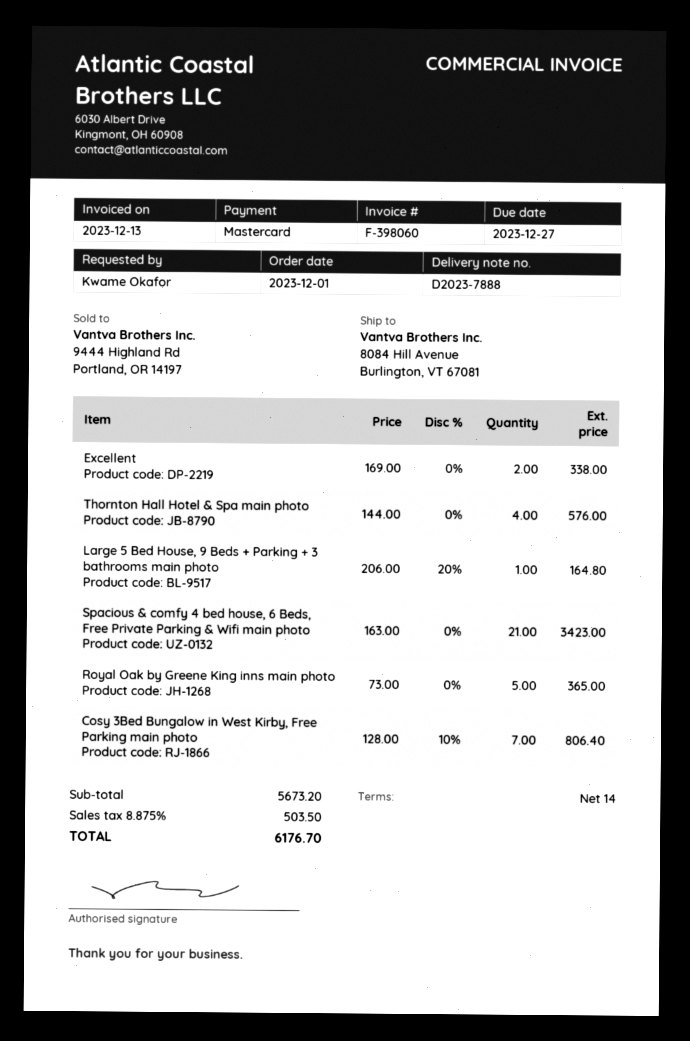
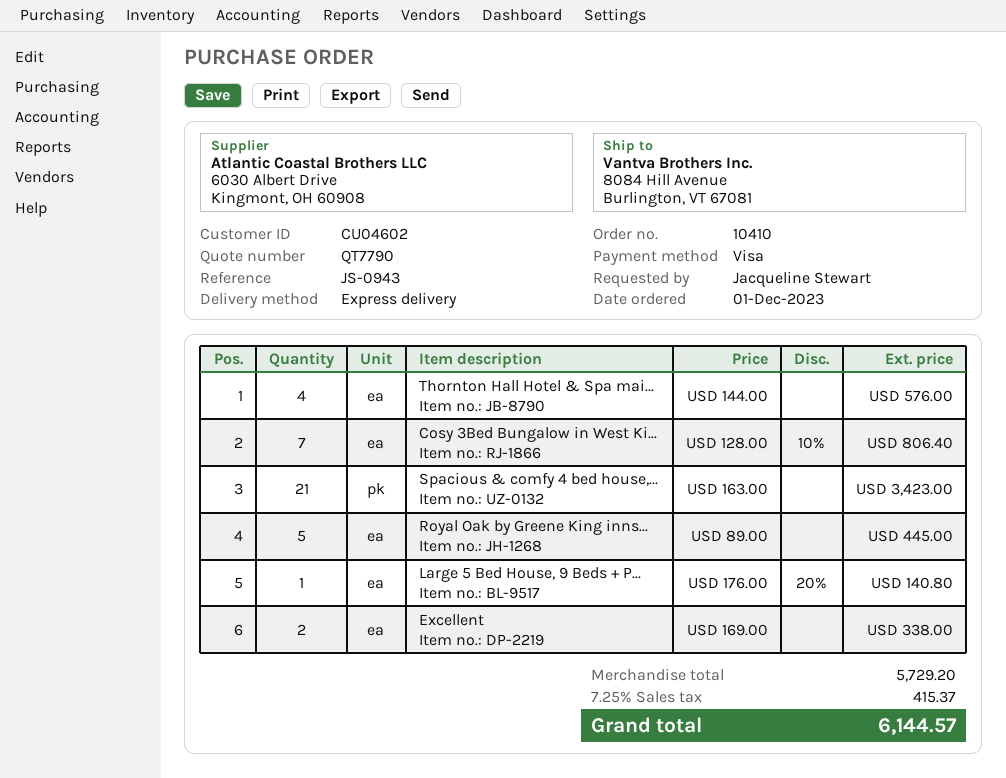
ordered by: Kwame Okafor -> Jacqueline Stewart
payment method: Mastercard -> Visa
Large 5 Bed House, 9 Beds + Parking + 3 bathrooms main photo: 1 x 206.00 - 20% = 164.80 -> 1 x 176.00 - 20% = 140.80
Royal Oak by Greene King inns main photo: 5 x 73.00 = 365.00 -> 5 x 89.00 = 445.00
subtotal: 5673.20 -> 5729.20
tax: 8.875% = 503.50 -> 7.25% = 415.37
total: 6176.70 -> 6144.57

